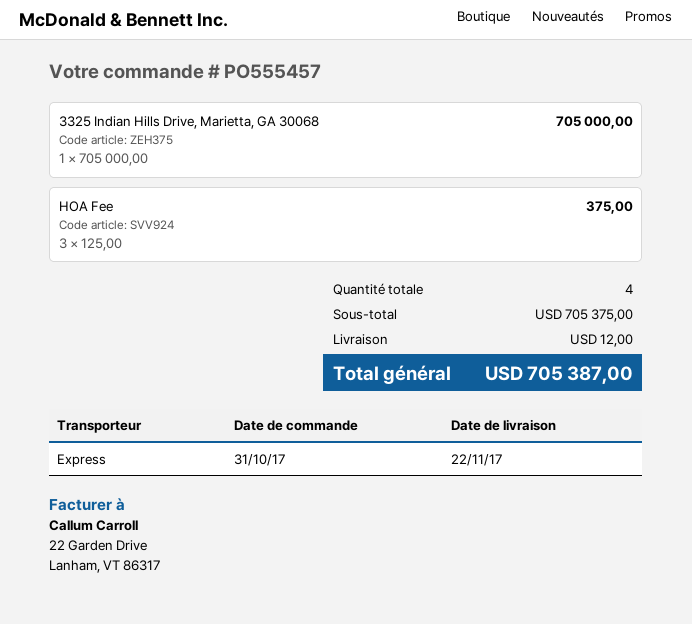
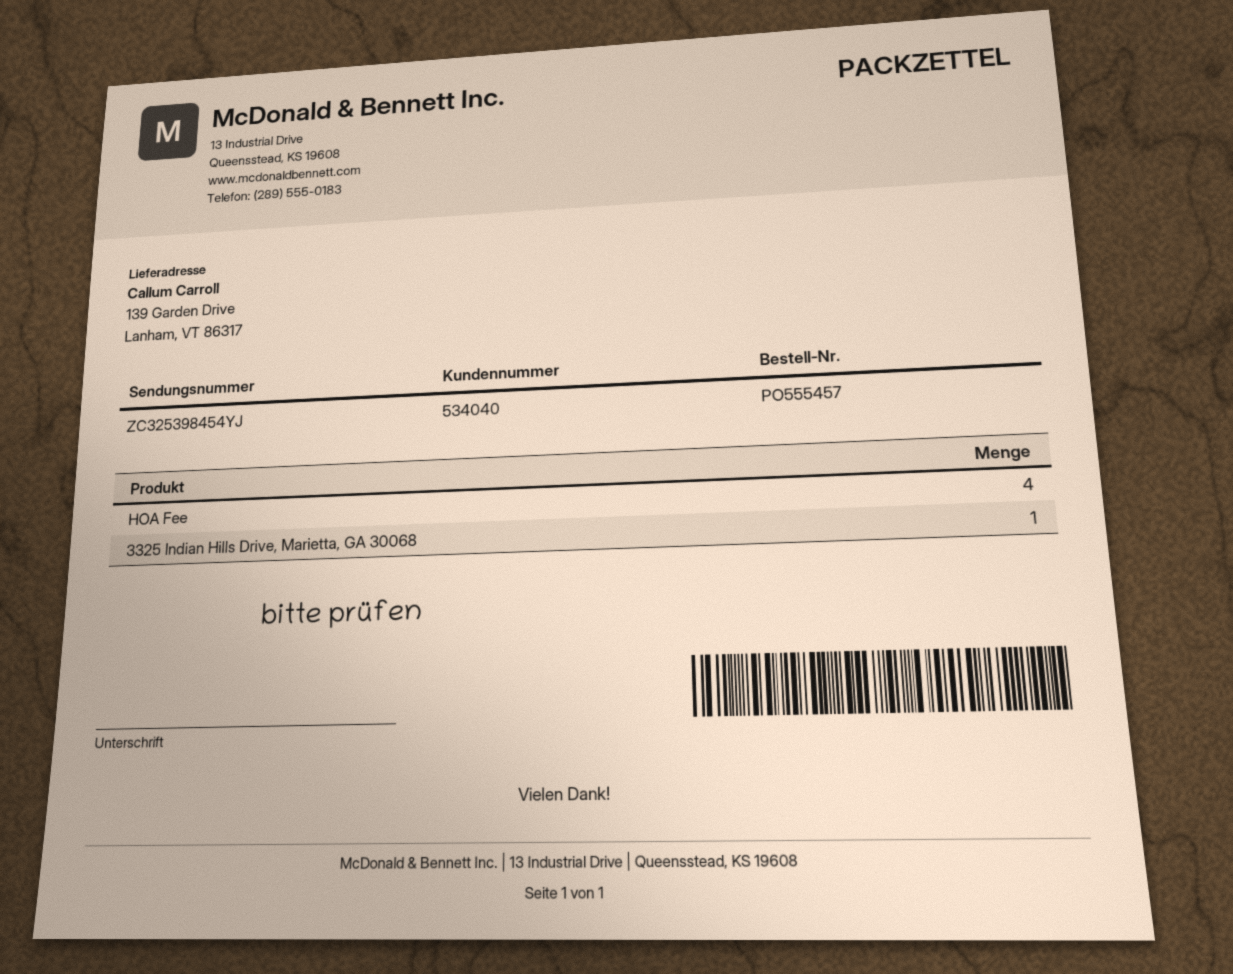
HOA Fee: 3 -> 4

